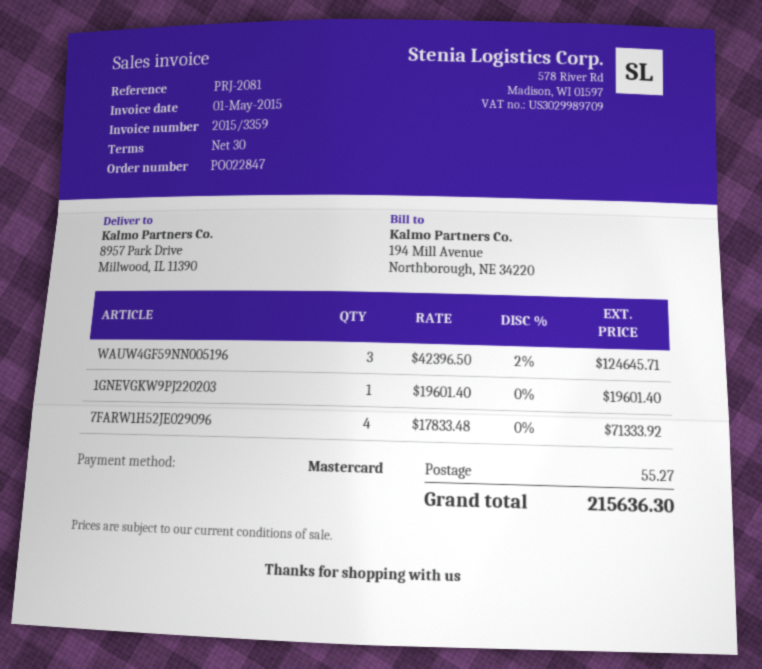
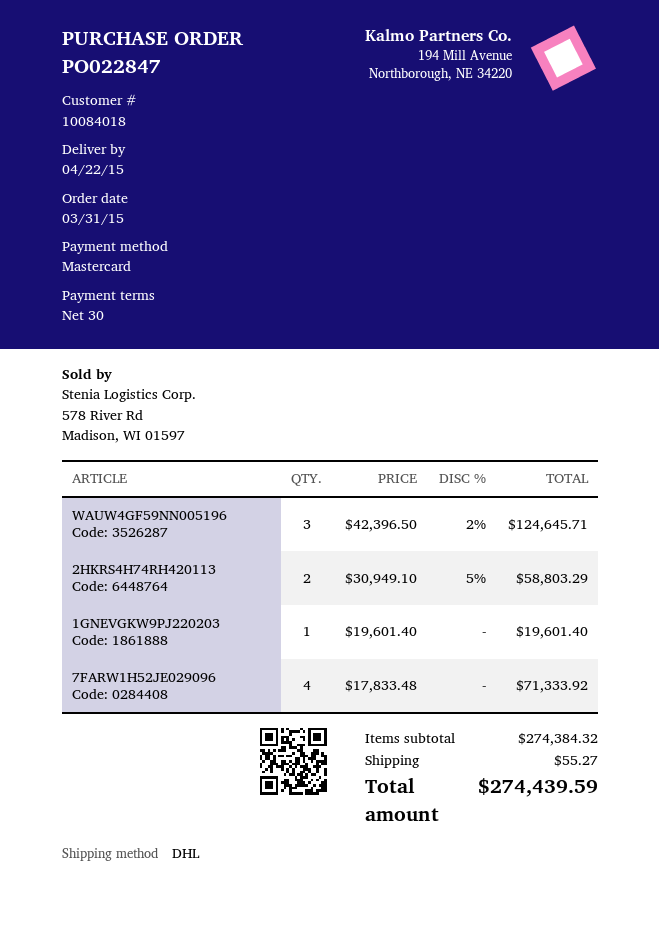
2HKRS4H74RH420113: none -> 2 x 30949.10 - 5% = 58803.29
total: 215636.30 -> 274439.59

